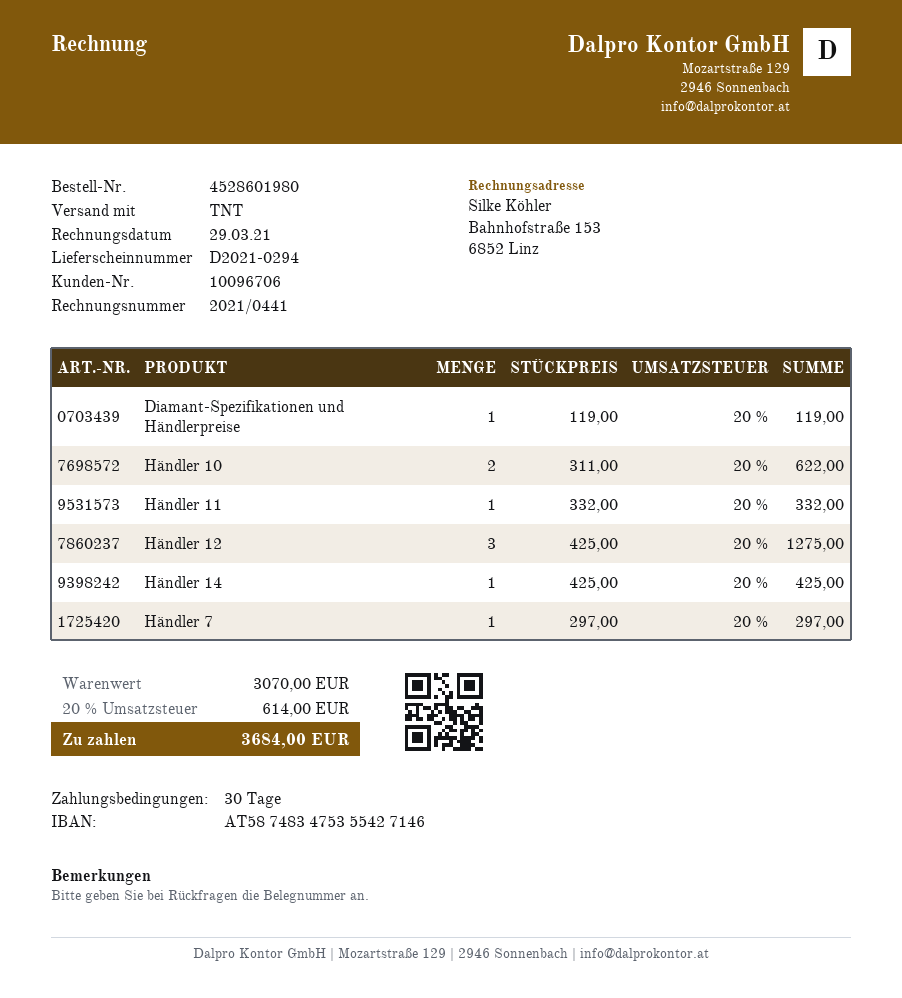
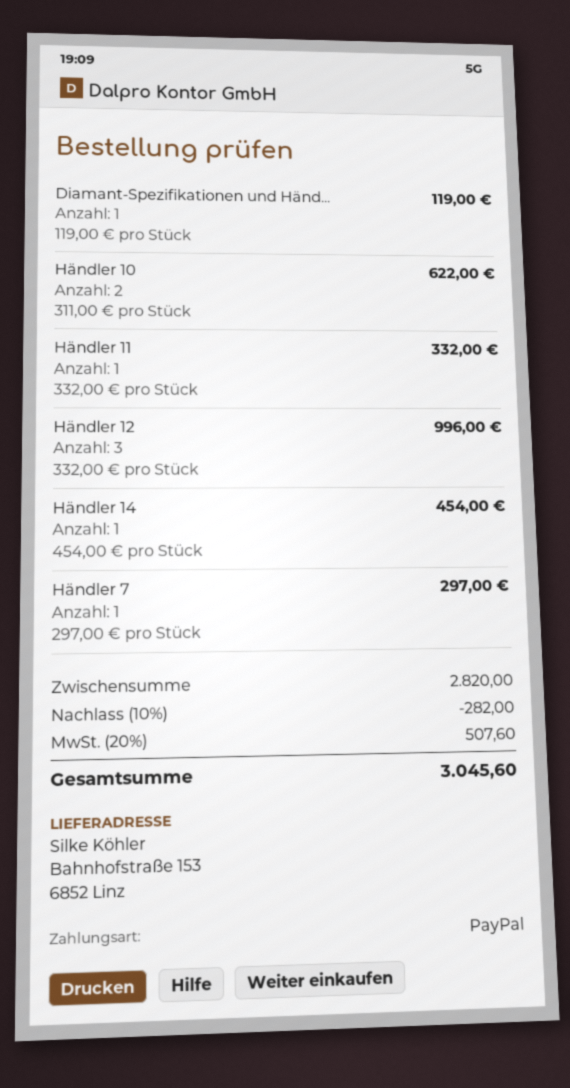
Händler 12: 3 x 425.00 = 1275.00 -> 3 x 332.00 = 996.00
Händler 14: 1 x 425.00 = 425.00 -> 1 x 454.00 = 454.00
subtotal: 3070.00 -> 2820.00
discount: none -> 10% = 282.00
tax: 20% = 614.00 -> 20% = 507.60
total: 3684.00 -> 3045.60

